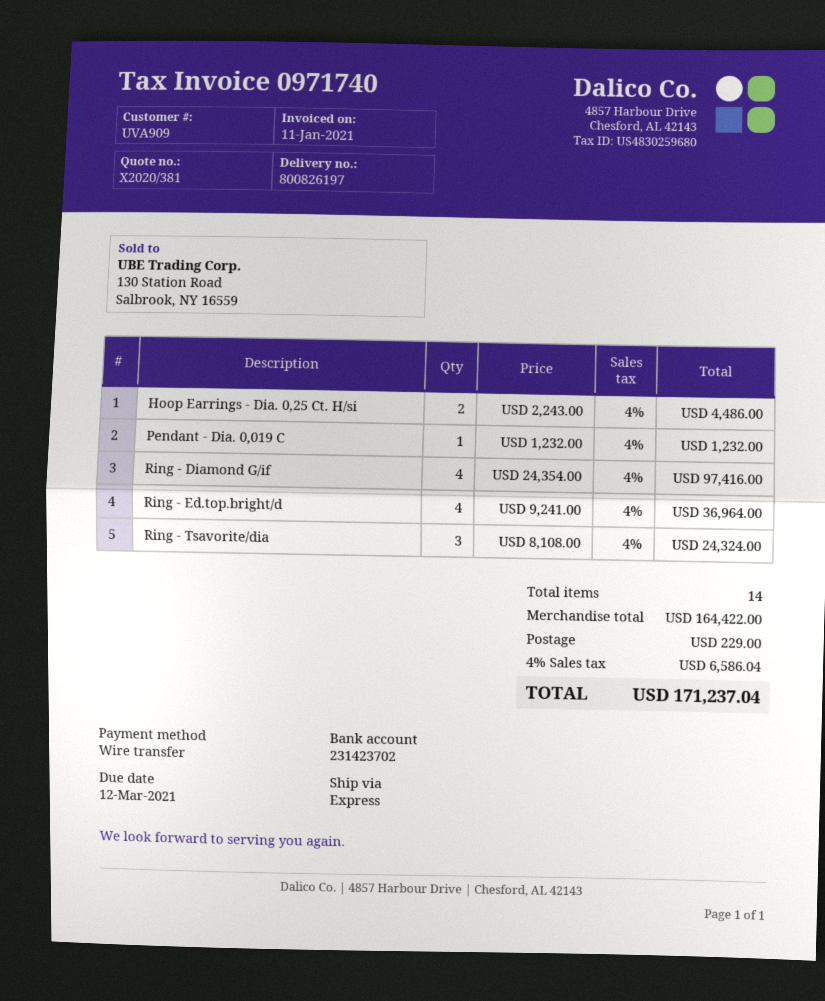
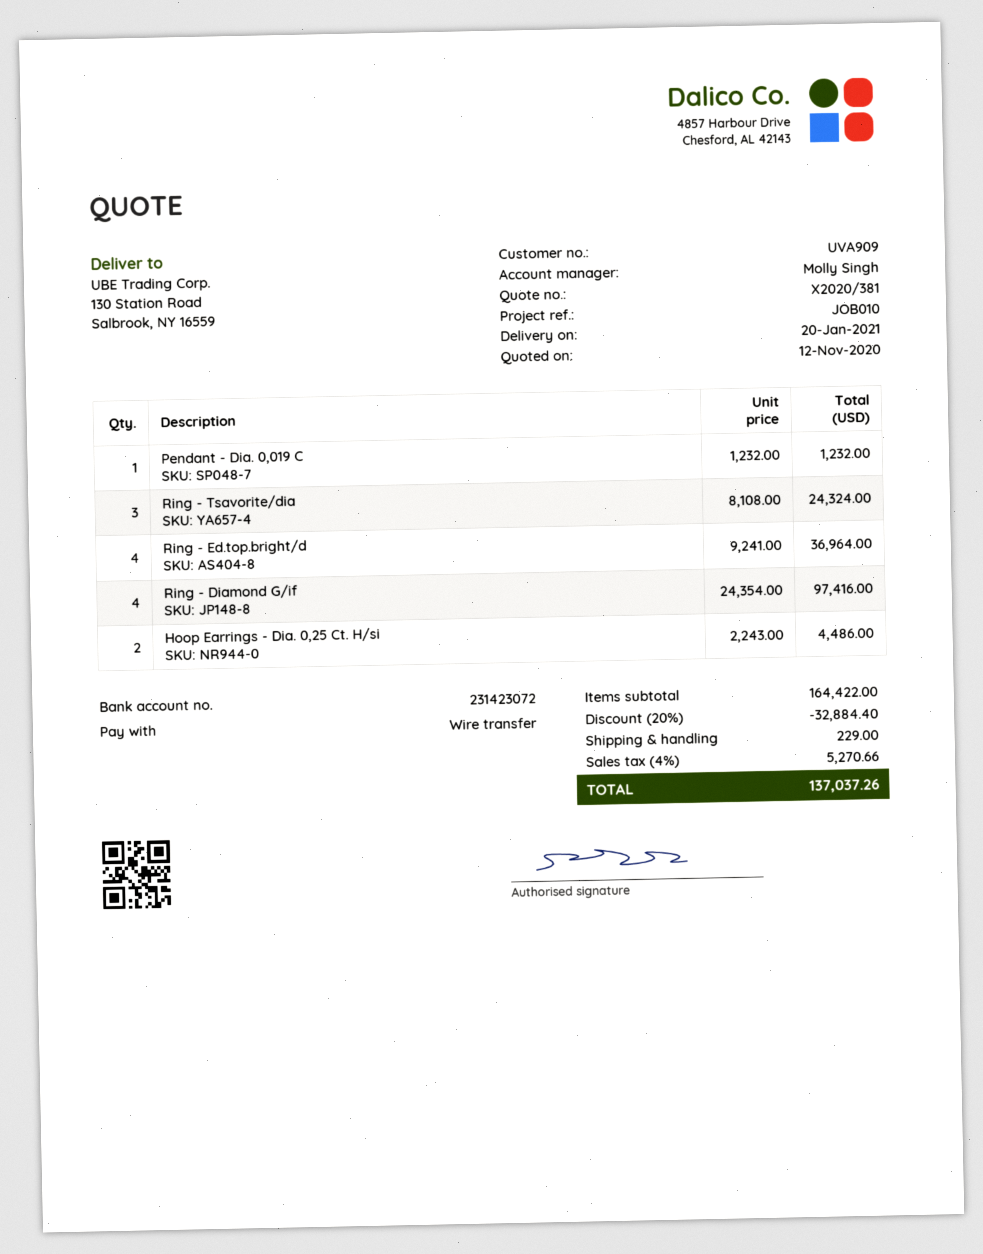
bank account: 231423702 -> 231423072
discount: none -> 20% = 32884.40
tax: 4% = 6586.04 -> 4% = 5270.66
total: 171237.04 -> 137037.26

